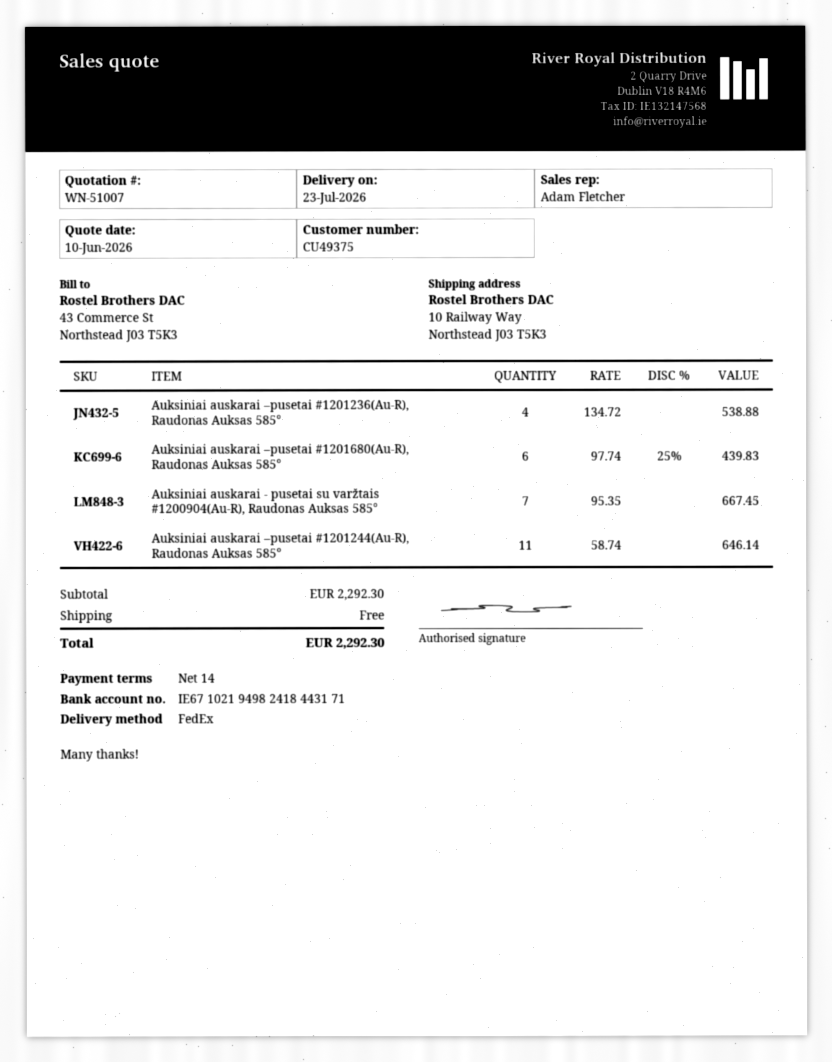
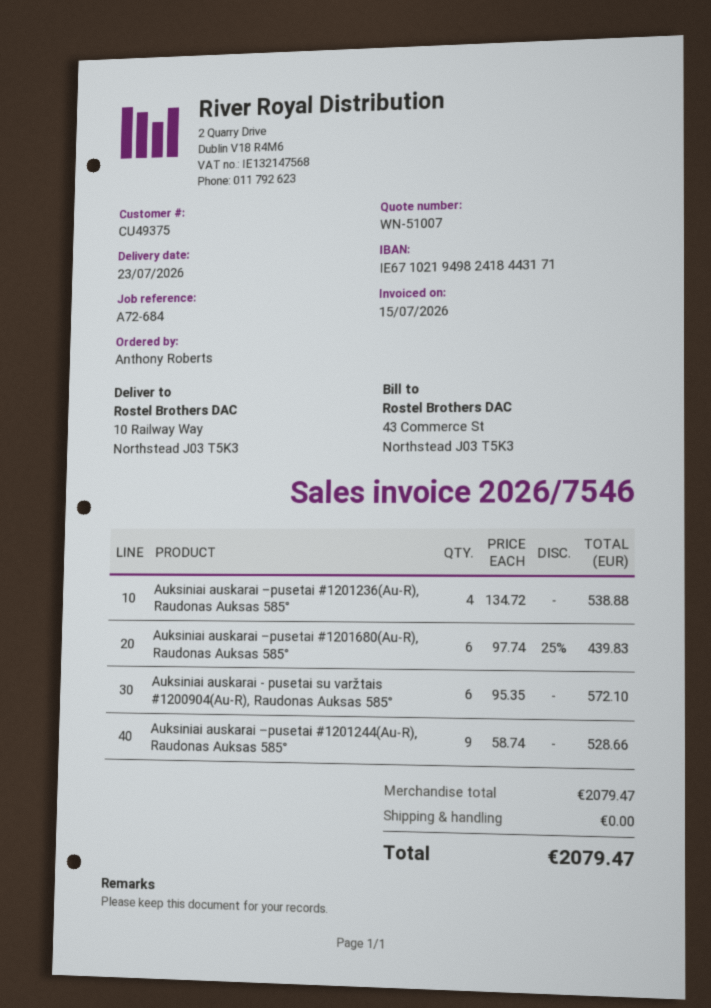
Auksiniai auskarai - pusetai su varžtais #1200904(Au-R), Raudonas Auksas 585°: 7 x 95.35 = 667.45 -> 6 x 95.35 = 572.10
Auksiniai auskarai –pusetai #1201244(Au-R), Raudonas Auksas 585°: 11 x 58.74 = 646.14 -> 9 x 58.74 = 528.66
subtotal: 2292.30 -> 2079.47
total: 2292.30 -> 2079.47

